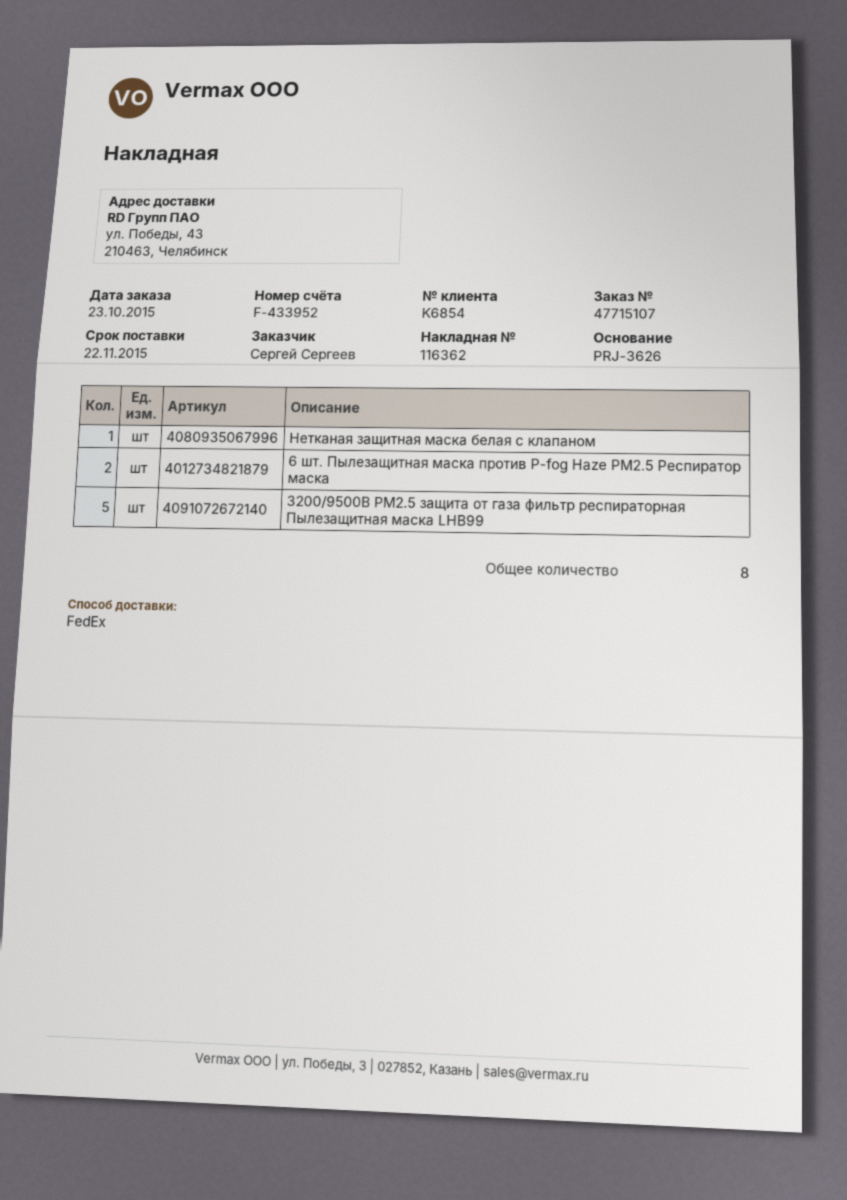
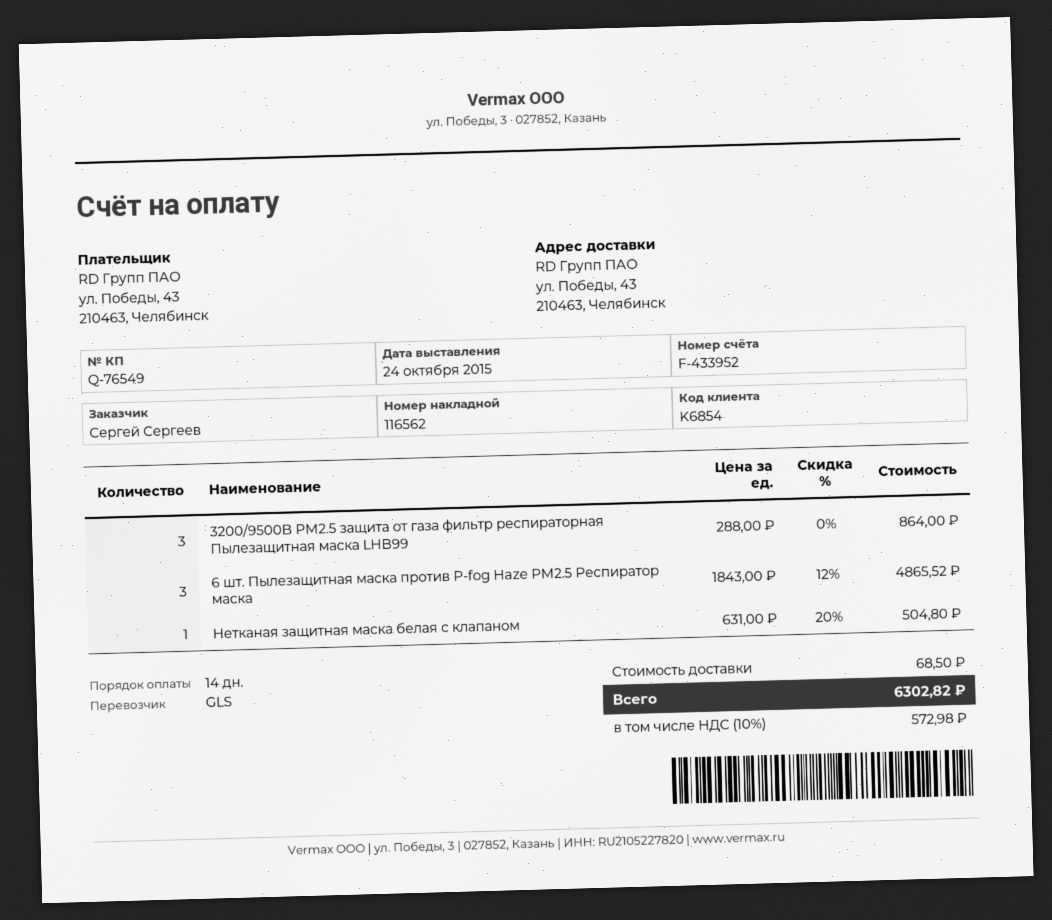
delivery note number: 116362 -> 116562
shipping method: FedEx -> GLS
6 шт. Пылезащитная маска против P-fog Haze PM2.5 Респиратор маска: 2 -> 3
3200/9500B PM2.5 защита от газа фильтр респираторная Пылезащитная маска LHB99: 5 -> 3

